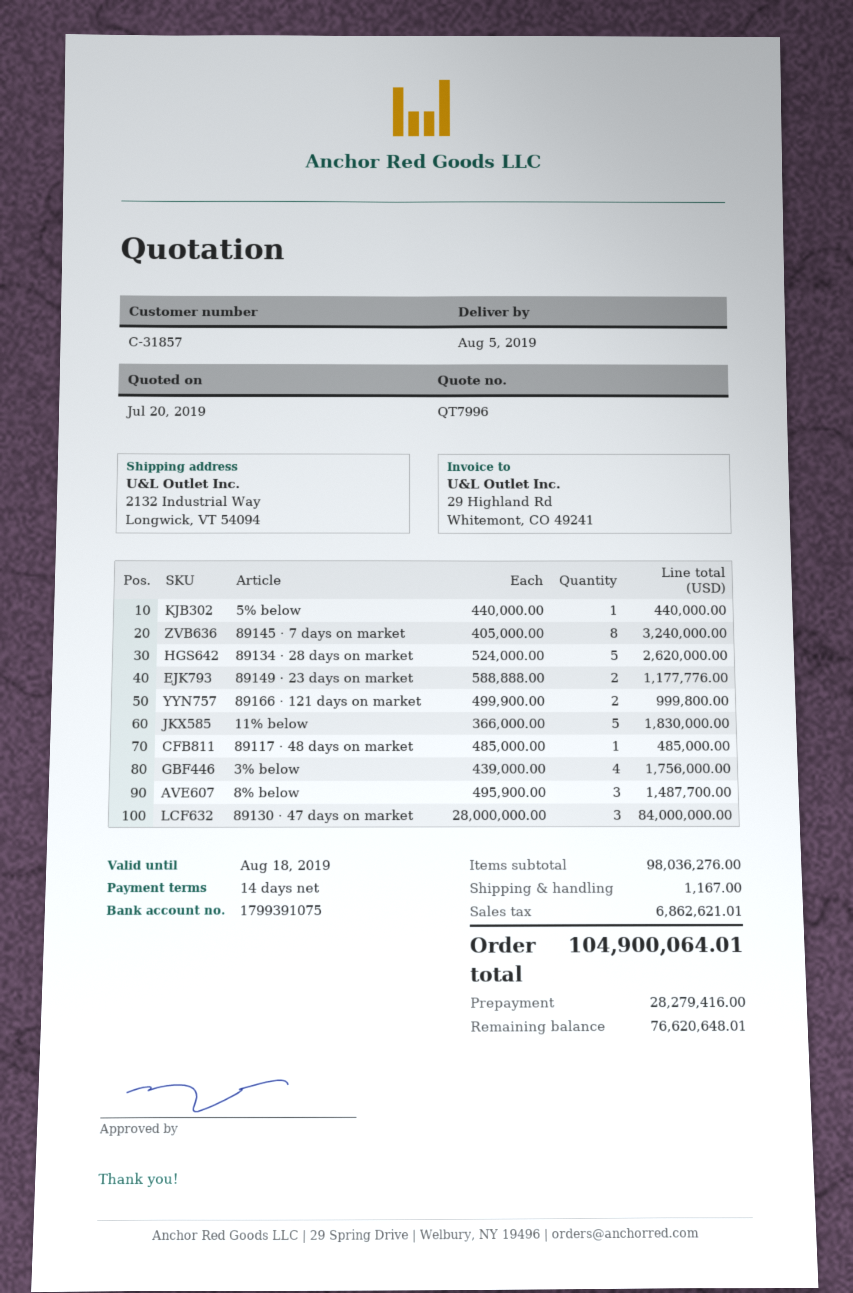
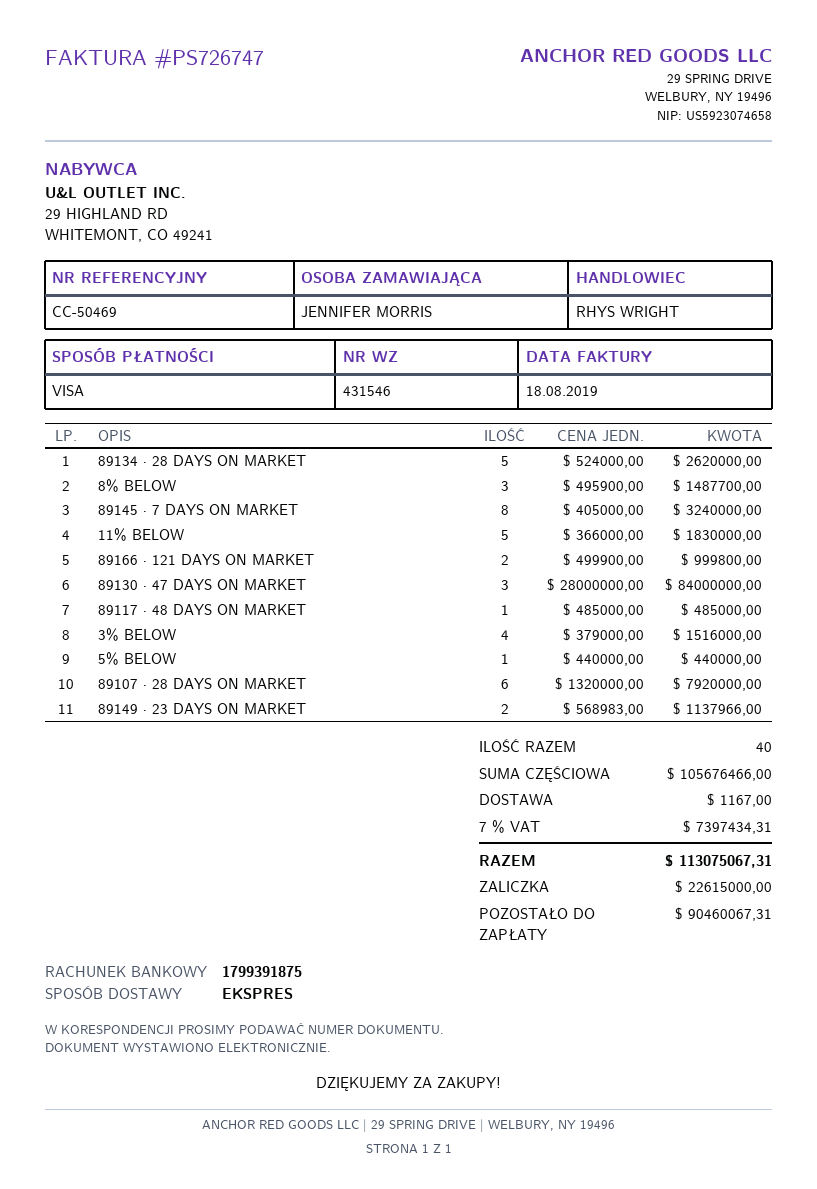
bank account: 1799391075 -> 1799391875
89149 · 23 days on market: 2 x 588888.00 = 1177776.00 -> 2 x 568983.00 = 1137966.00
3% below: 4 x 439000.00 = 1756000.00 -> 4 x 379000.00 = 1516000.00
89107 · 28 DAYS ON MARKET: none -> 6 x 1320000.00 = 7920000.00
subtotal: 98036276.00 -> 105676466.00
tax: 6862621.01 -> 7397434.31
total: 104900064.01 -> 113075067.31
deposit: 28279416.00 -> 22615000.00
balance: 76620648.01 -> 90460067.31

